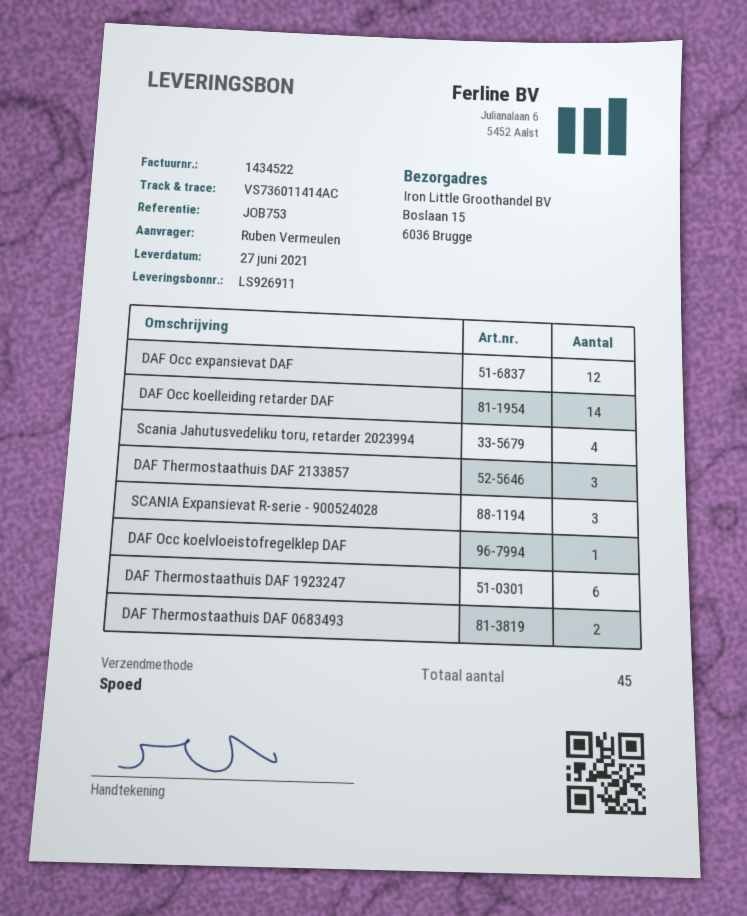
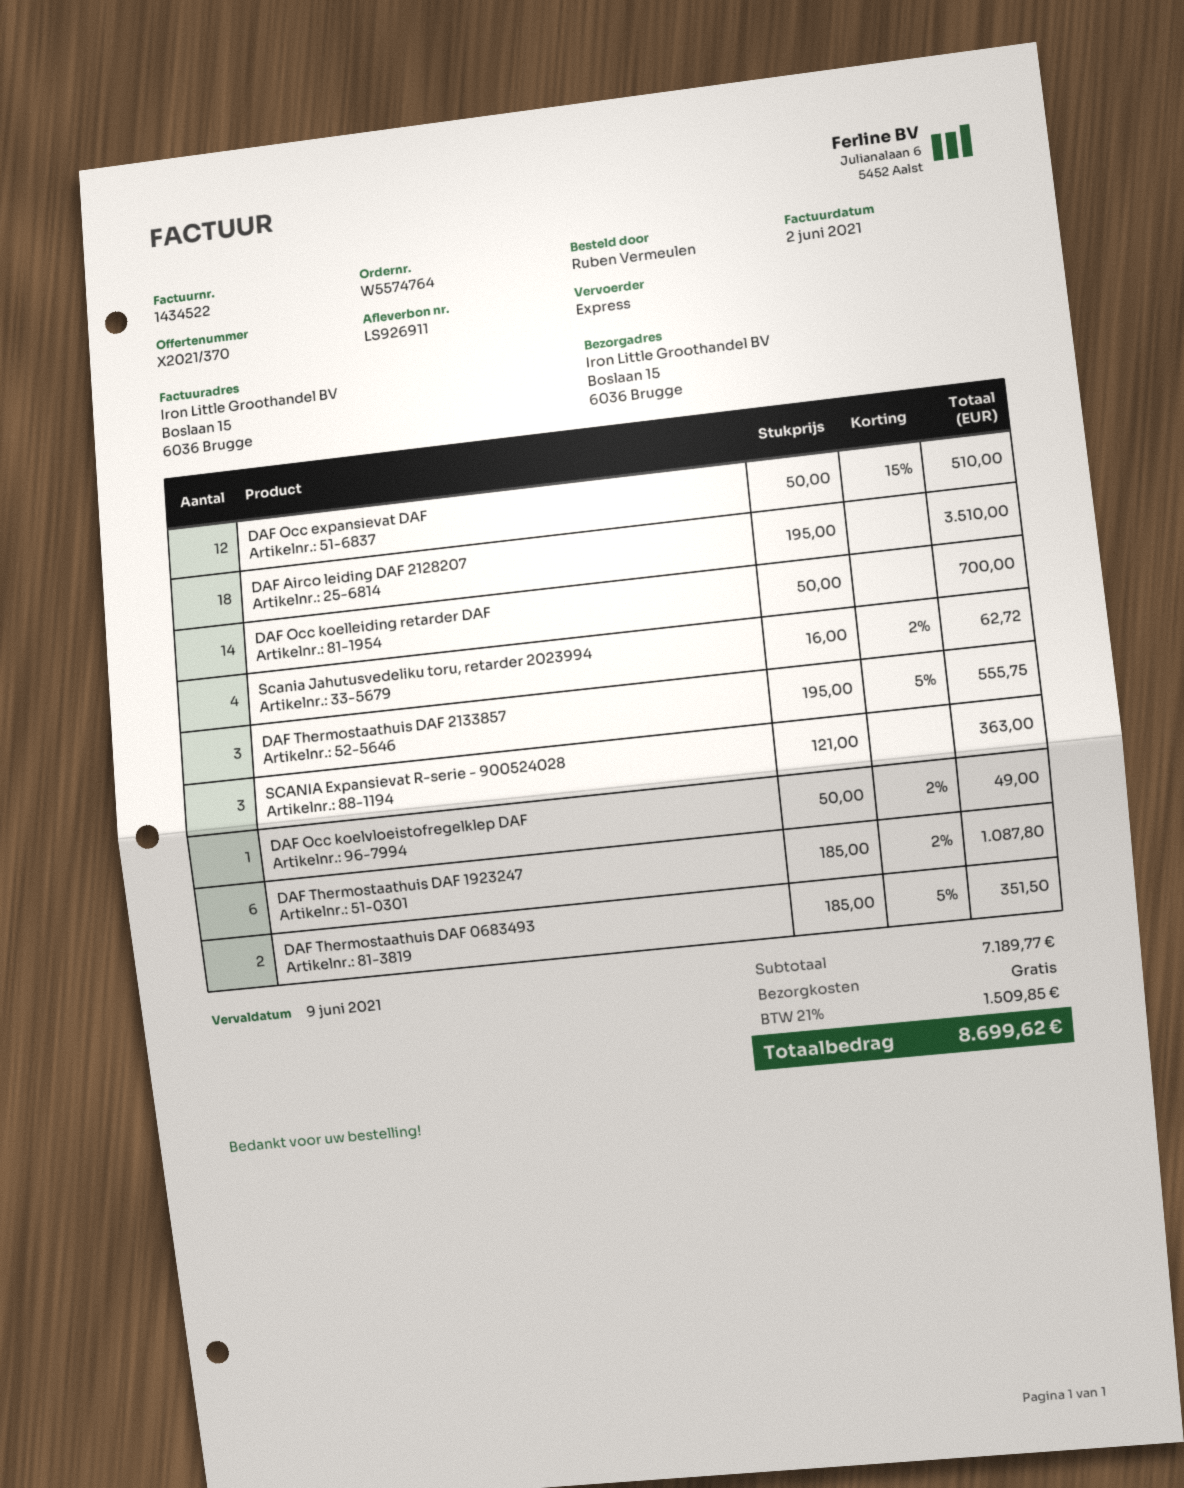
DAF Airco leiding DAF 2128207: none -> 18

